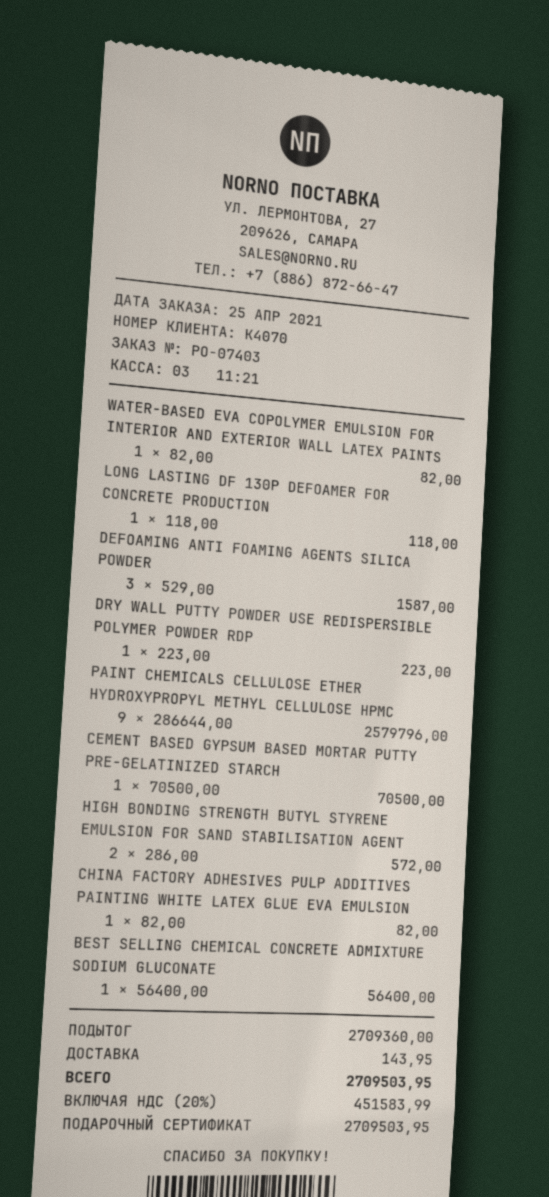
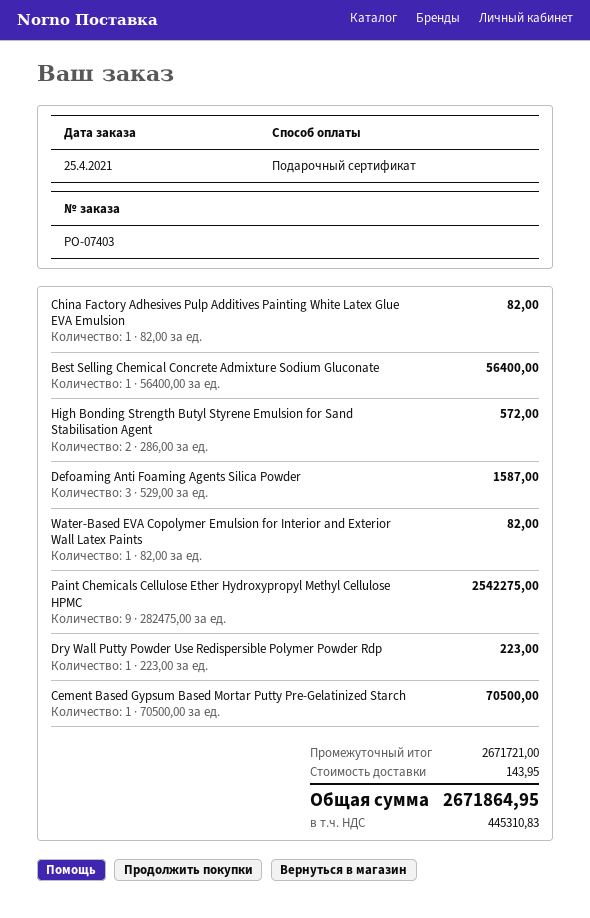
LONG LASTING DF 130P DEFOAMER FOR CONCRETE PRODUCTION: 1 x 118.00 = 118.00 -> none
PAINT CHEMICALS CELLULOSE ETHER HYDROXYPROPYL METHYL CELLULOSE HPMC: 9 x 286644.00 = 2579796.00 -> 9 x 282475.00 = 2542275.00
subtotal: 2709360.00 -> 2671721.00
tax: 451583.99 -> 445310.83
total: 2709503.95 -> 2671864.95

